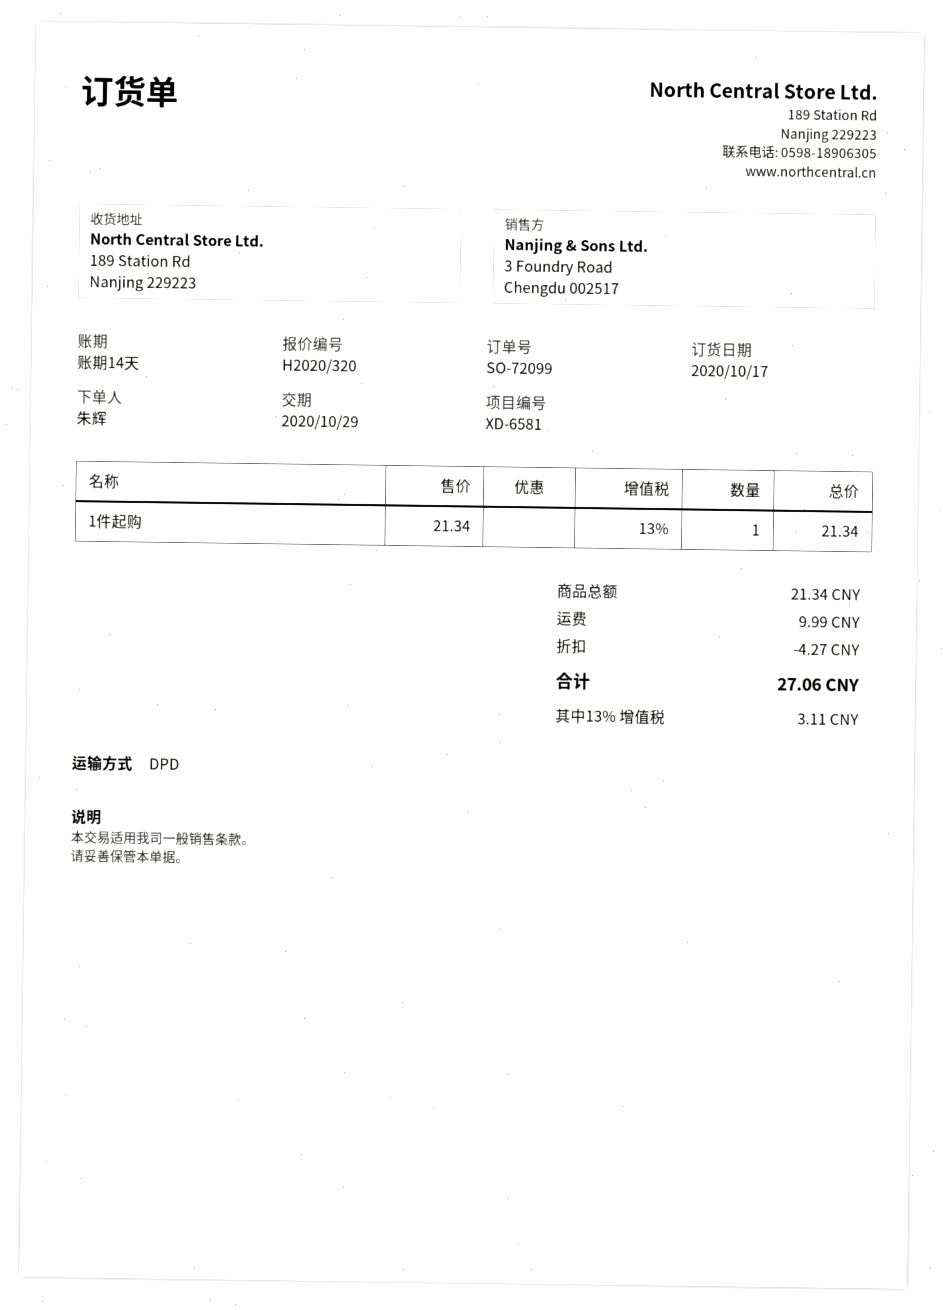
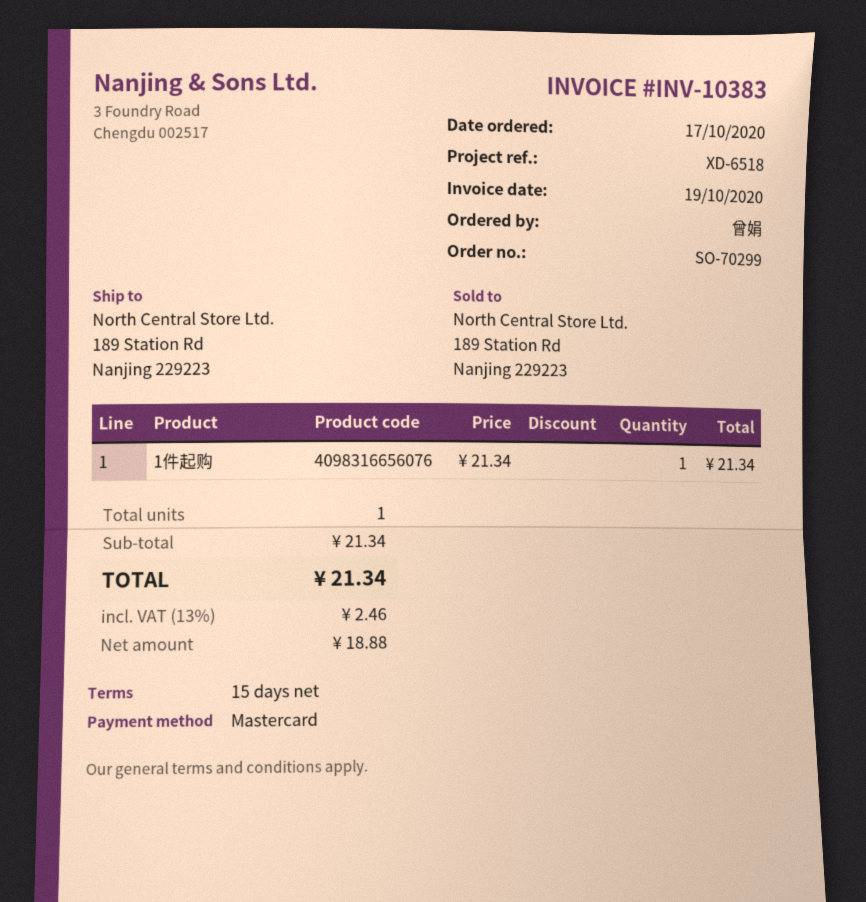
order number: SO-72099 -> SO-70299
payment terms: 14 days -> 15 days
reference: XD-6581 -> XD-6518
ordered by: 朱辉 -> 曾娟
discount: 4.27 -> none
shipping: 9.99 -> none
tax: 13% = 3.11 -> 13% = 2.46
total: 27.06 -> 21.34

